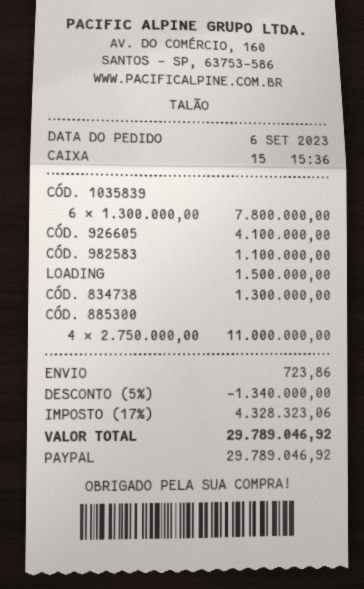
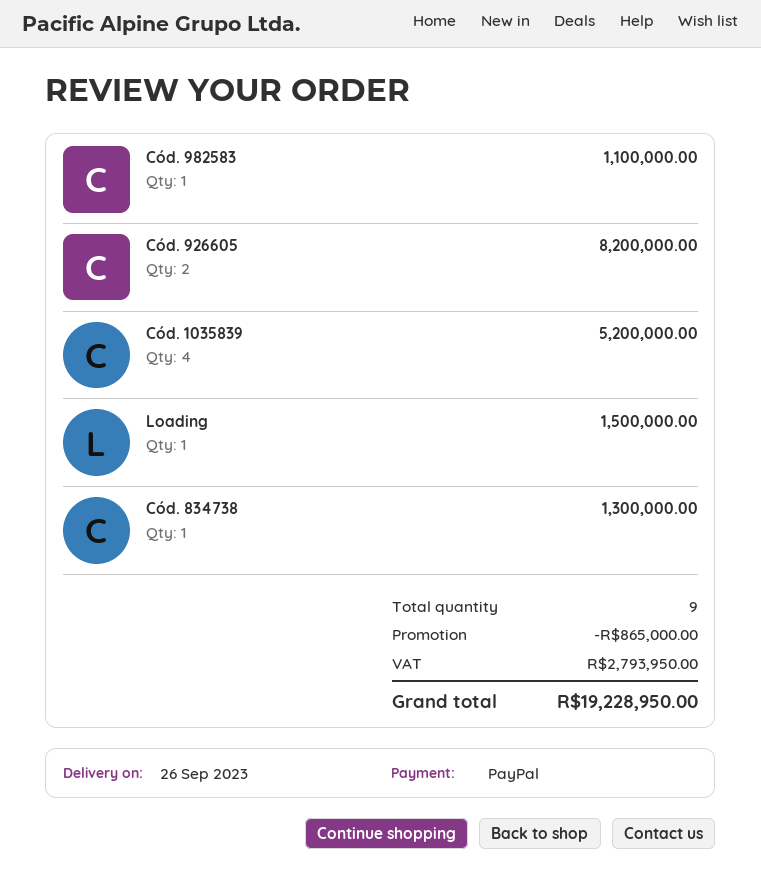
CÓD. 1035839: 6 for 7800000.00 -> 4 for 5200000.00
CÓD. 926605: 1 for 4100000.00 -> 2 for 8200000.00
CÓD. 885300: 4 for 11000000.00 -> none
discount: 1340000.00 -> 865000.00
shipping: 723.86 -> none
tax: 4328323.06 -> 2793950.00
total: 29789046.92 -> 19228950.00

